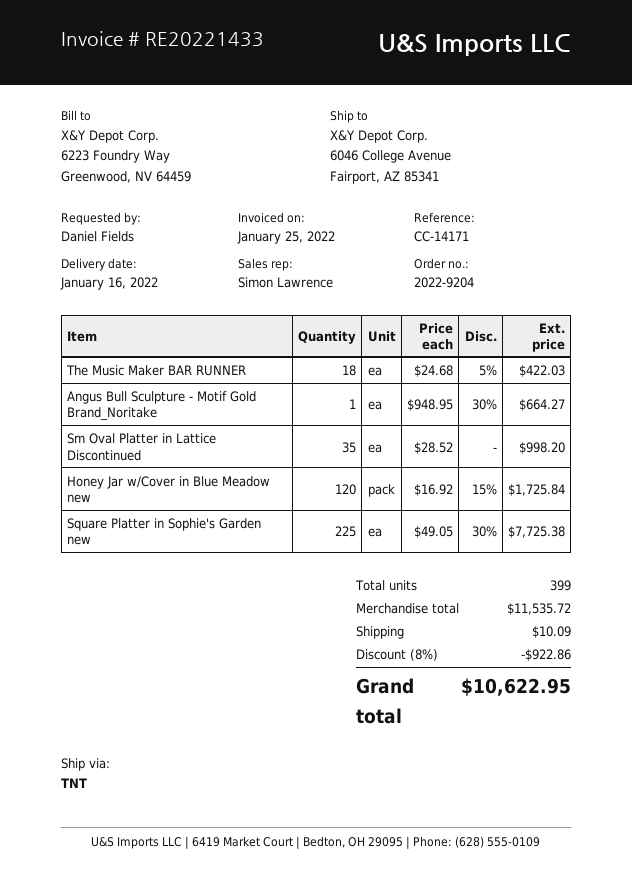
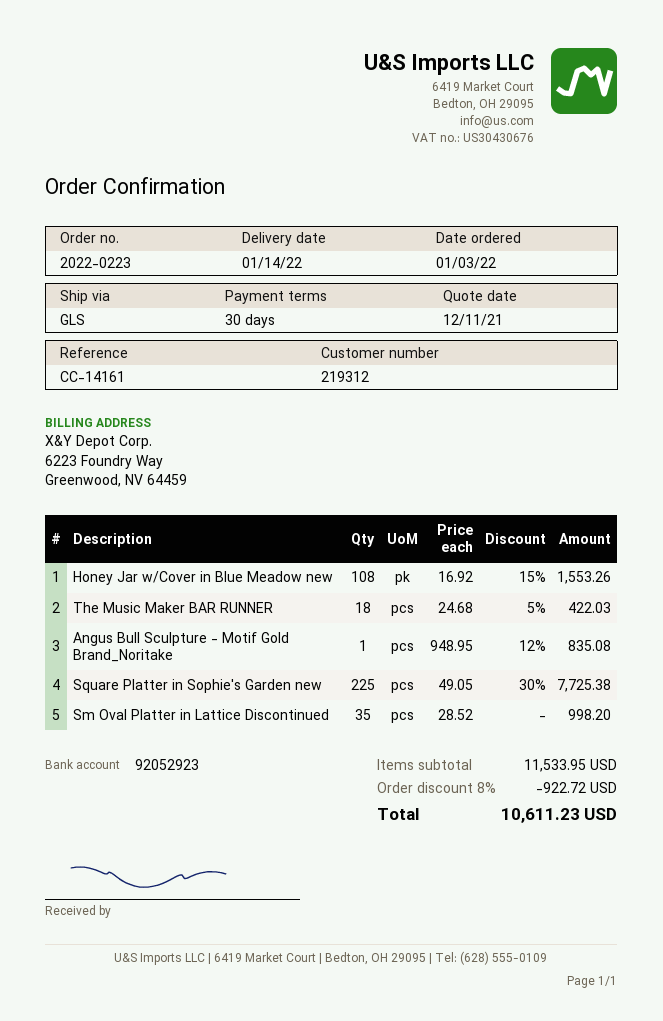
order number: 2022-9204 -> 2022-0223
delivery date: 2022-01-16 -> 2022-01-14
reference: CC-14171 -> CC-14161
shipping method: TNT -> GLS
Angus Bull Sculpture - Motif Gold Brand_Noritake: 1 x 948.95 - 30% = 664.27 -> 1 x 948.95 - 12% = 835.08
Honey Jar w/Cover in Blue Meadow new: 120 x 16.92 - 15% = 1725.84 -> 108 x 16.92 - 15% = 1553.26
subtotal: 11535.72 -> 11533.95
discount: 8% = 922.86 -> 8% = 922.72
shipping: 10.09 -> none
total: 10622.95 -> 10611.23

